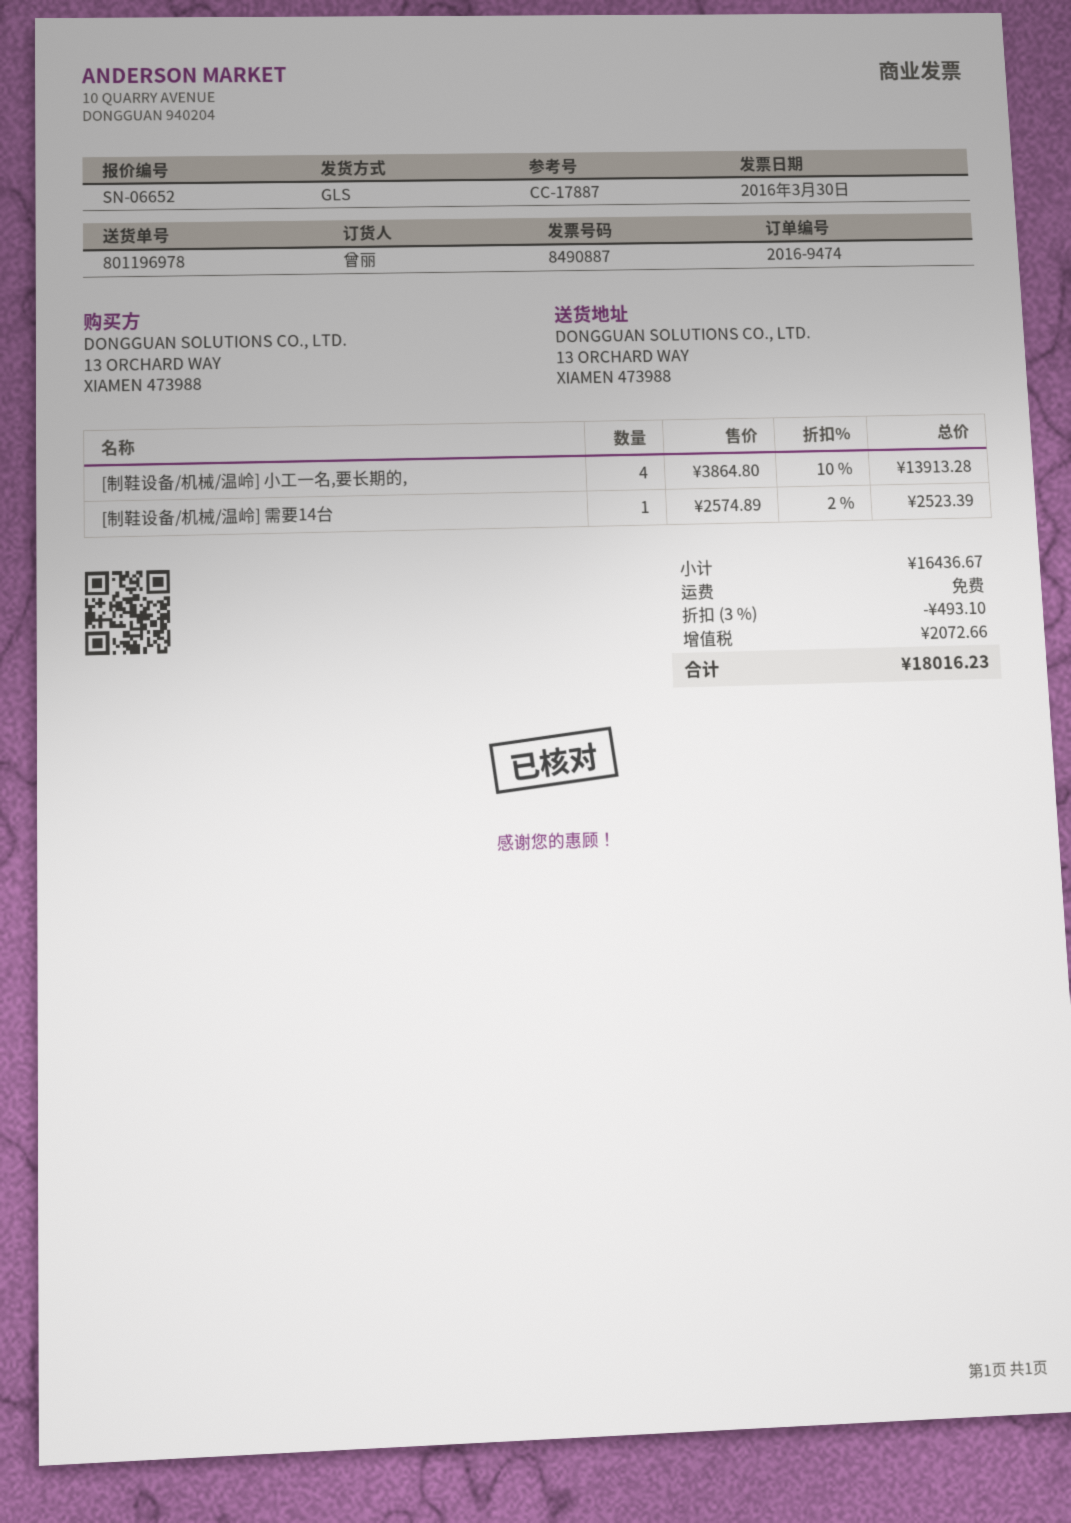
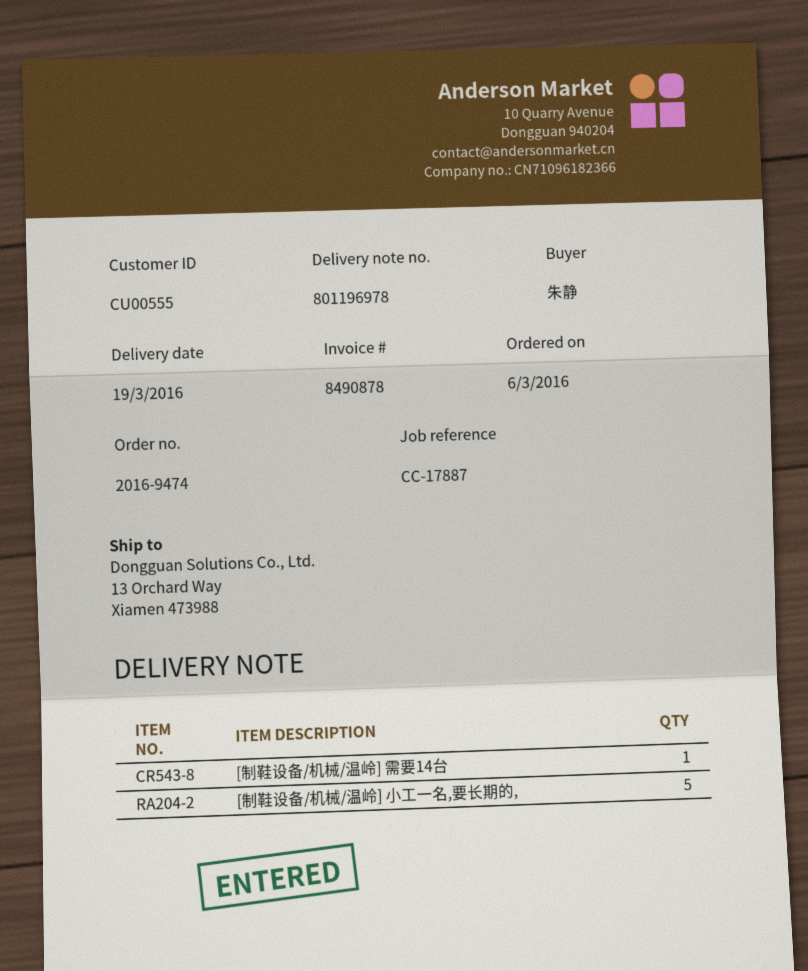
invoice number: 8490887 -> 8490878
ordered by: 曾丽 -> 朱静
[制鞋设备/机械/温岭] 小工一名,要长期的,: 4 -> 5

